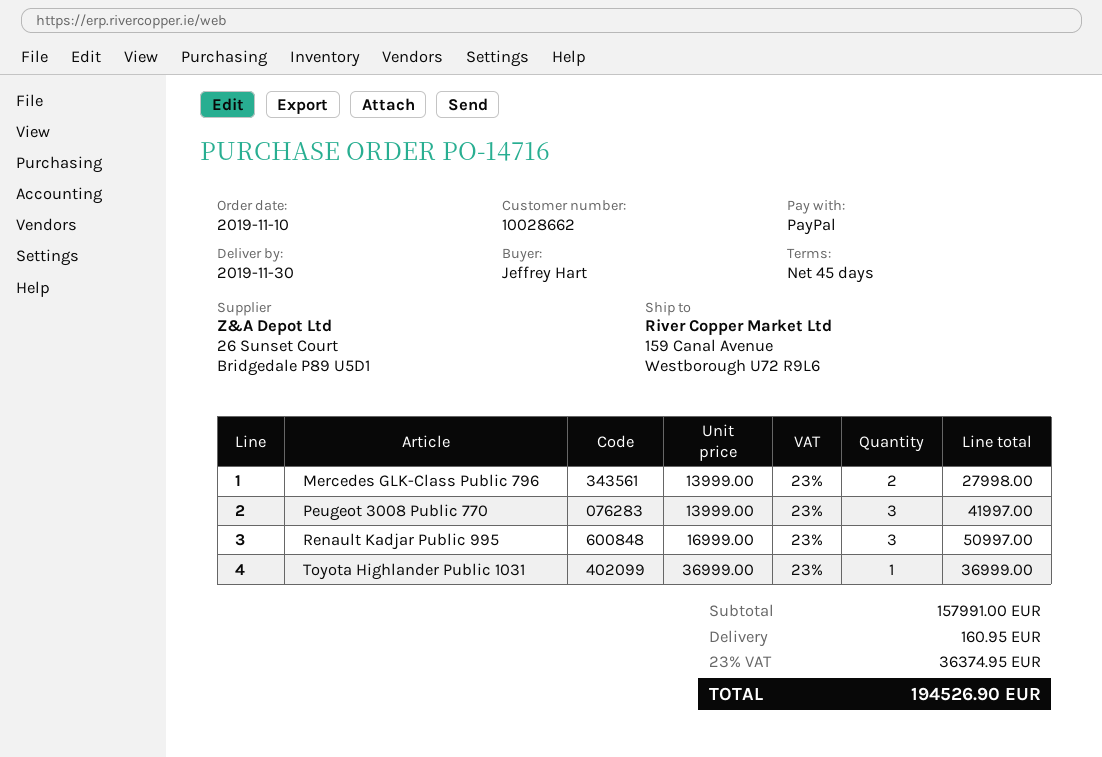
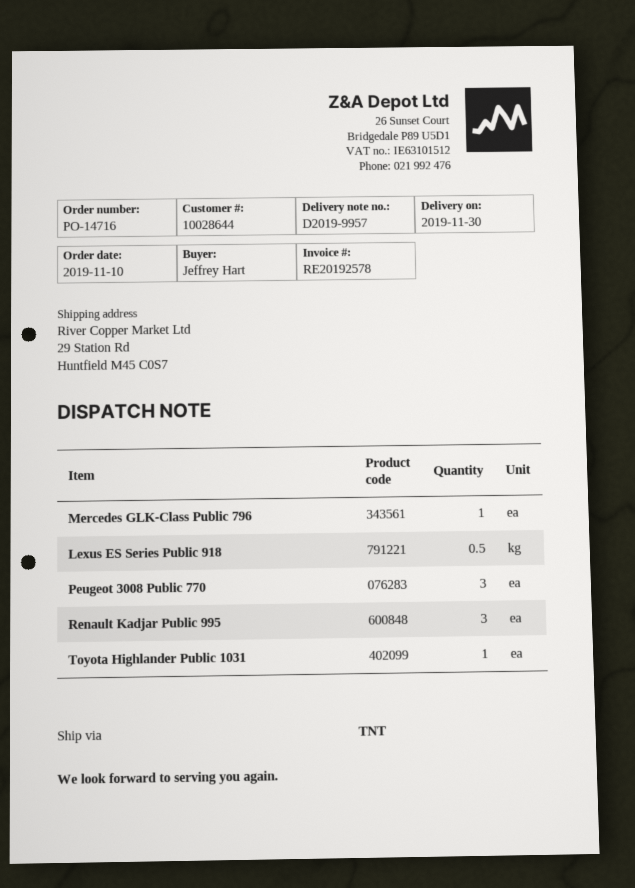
customer number: 10028662 -> 10028644
ship to: 159 Canal Avenue, Westborough U72 R9L6 -> 29 Station Rd, Huntfield M45 C0S7
Mercedes GLK-Class Public 796: 2 -> 1
Lexus ES Series Public 918: none -> 0.5

